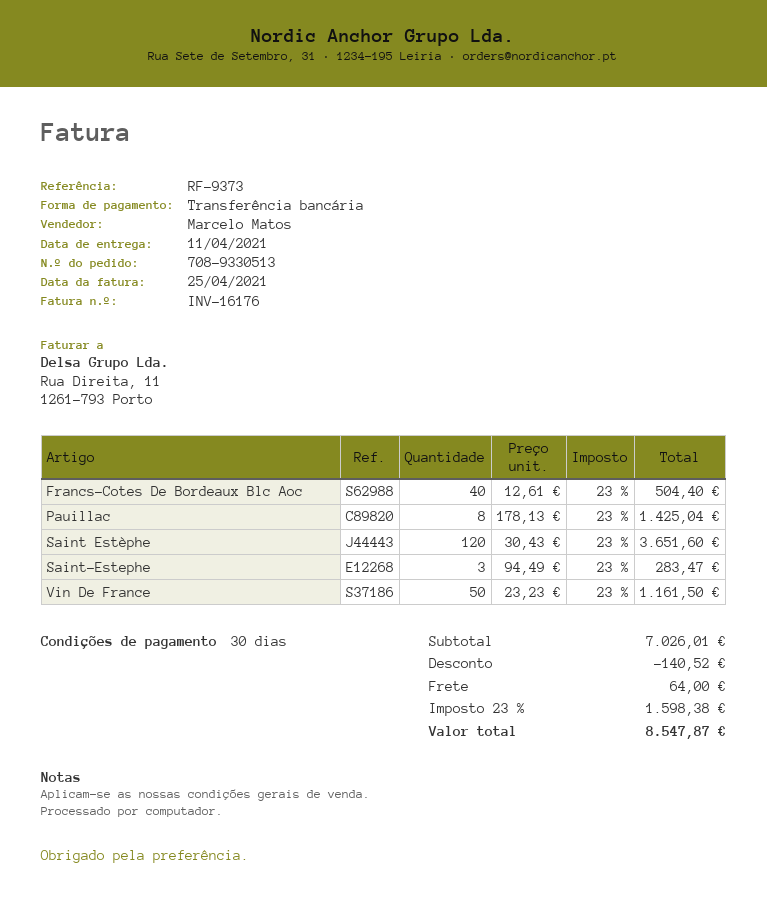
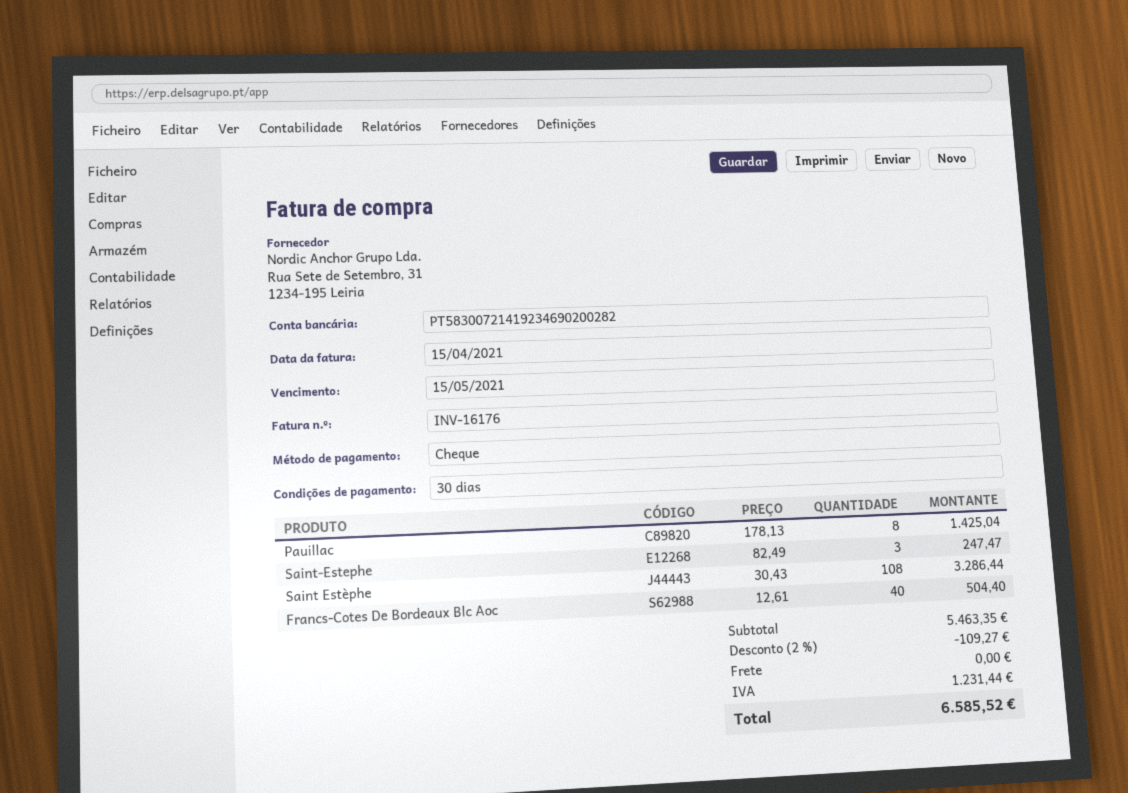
invoice date: 2021-04-25 -> 2021-04-15
payment method: bank transfer -> cheque
Saint Estèphe: 120 x 30.43 = 3651.60 -> 108 x 30.43 = 3286.44
Saint-Estephe: 3 x 94.49 = 283.47 -> 3 x 82.49 = 247.47
Vin De France: 50 x 23.23 = 1161.50 -> none
subtotal: 7026.01 -> 5463.35
discount: 140.52 -> 109.27
shipping: 64.00 -> 0.00
tax: 1598.38 -> 1231.44
total: 8547.87 -> 6585.52

